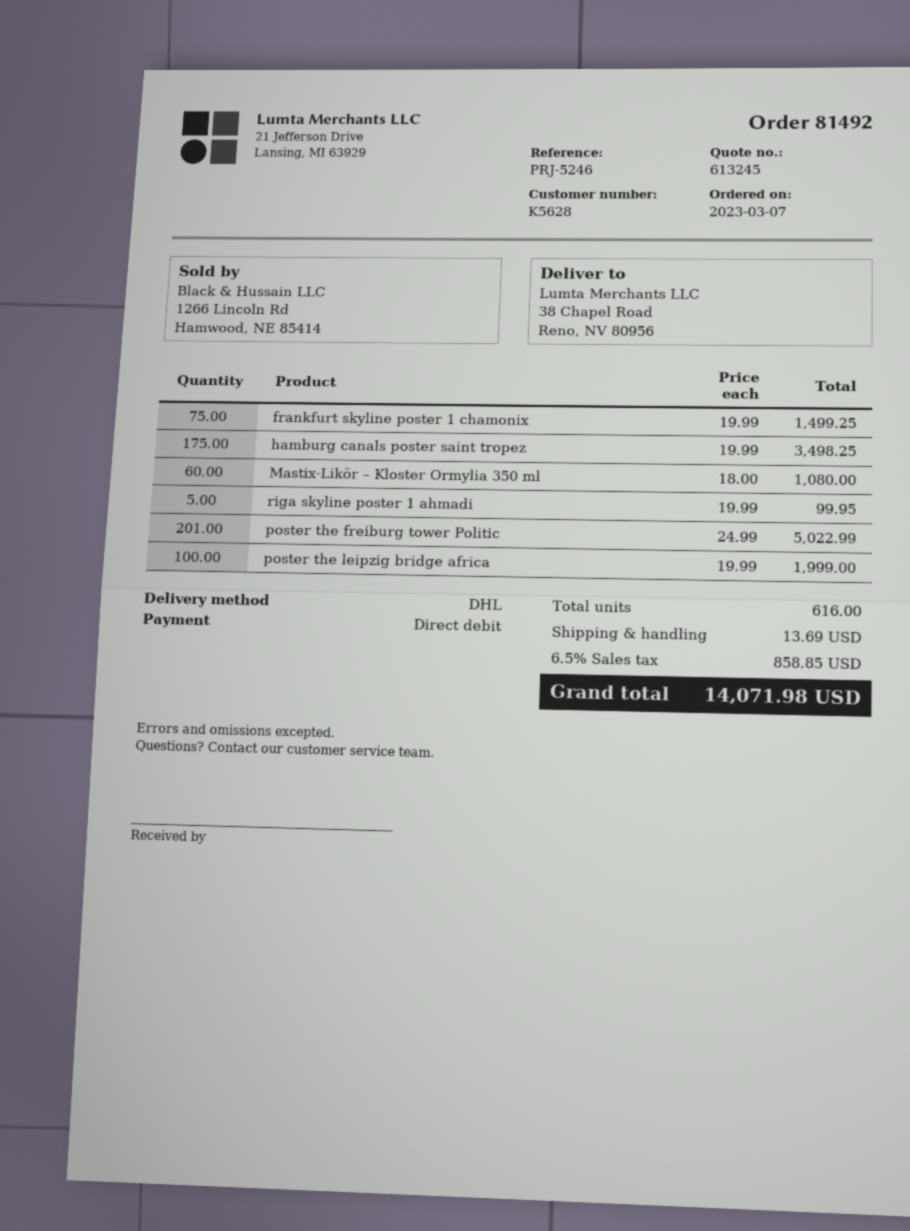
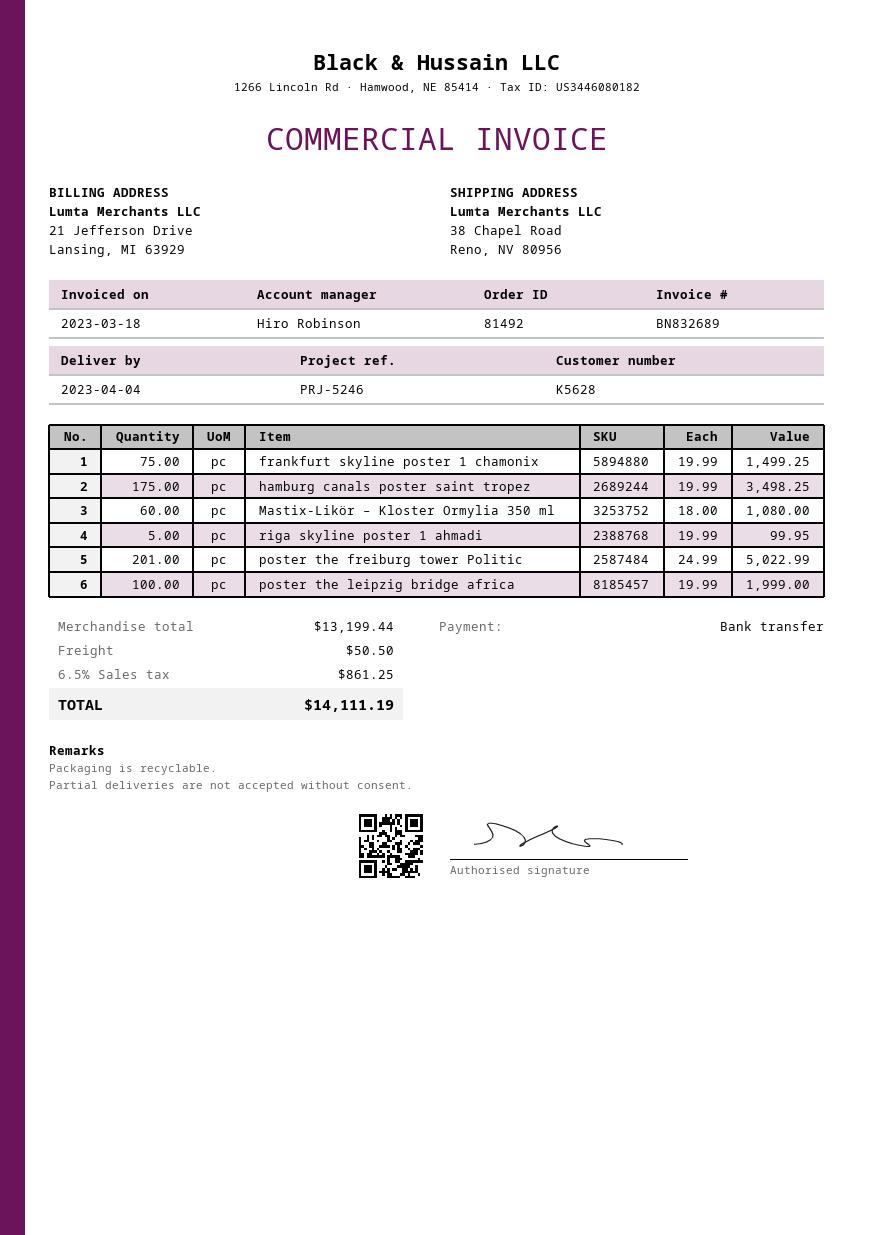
payment method: direct debit -> bank transfer
shipping: 13.69 -> 50.50
tax: 6.5% = 858.85 -> 6.5% = 861.25
total: 14071.98 -> 14111.19

